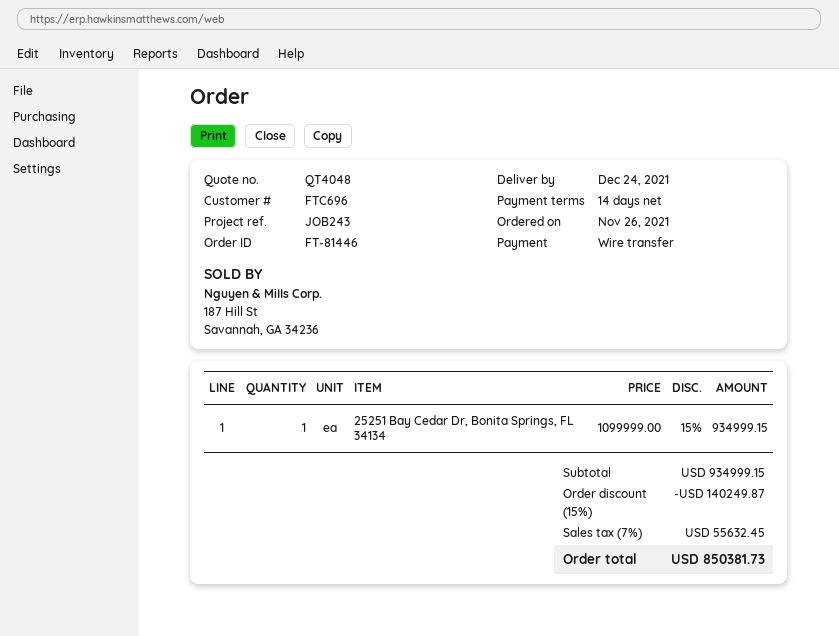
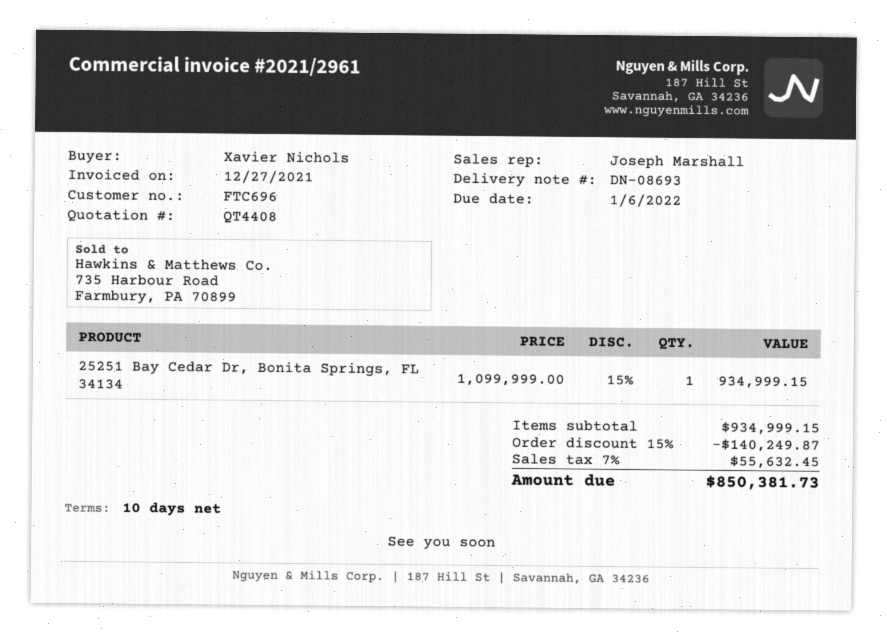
quote number: QT4048 -> QT4408
payment terms: 14 days -> 10 days

